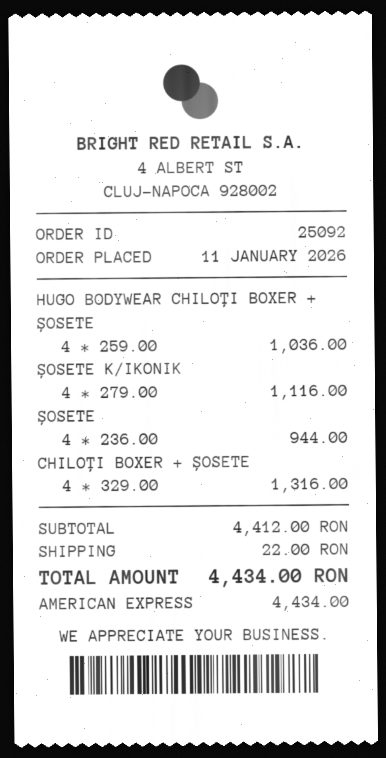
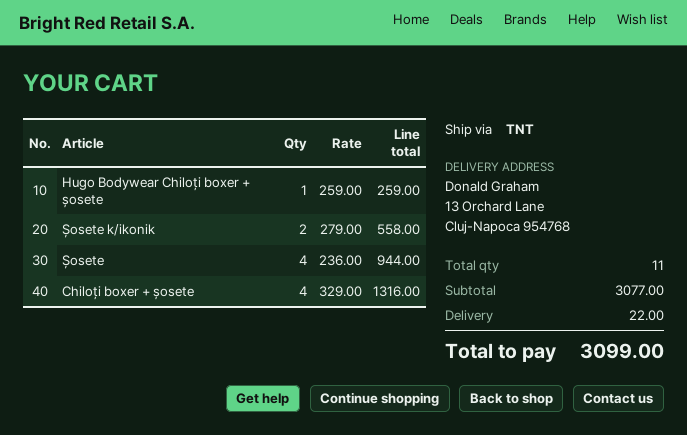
HUGO BODYWEAR CHILOȚI BOXER + ȘOSETE: 4 x 259.00 = 1036.00 -> 1 x 259.00 = 259.00
ȘOSETE K/IKONIK: 4 x 279.00 = 1116.00 -> 2 x 279.00 = 558.00
subtotal: 4412.00 -> 3077.00
total: 4434.00 -> 3099.00

